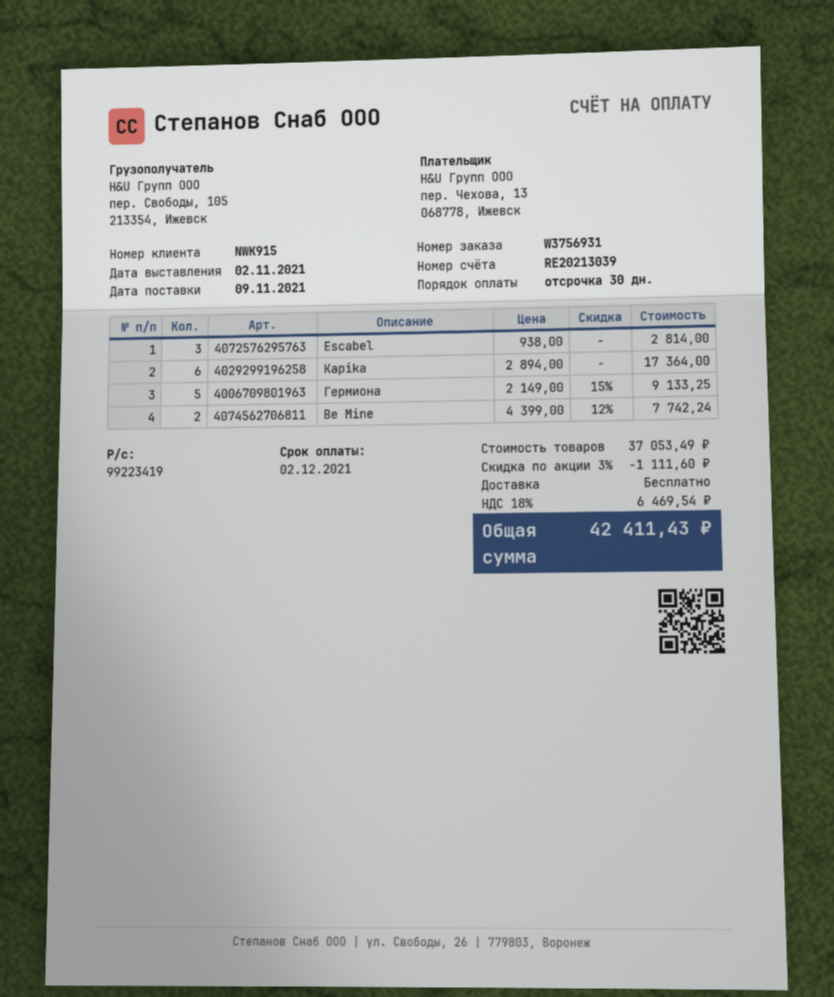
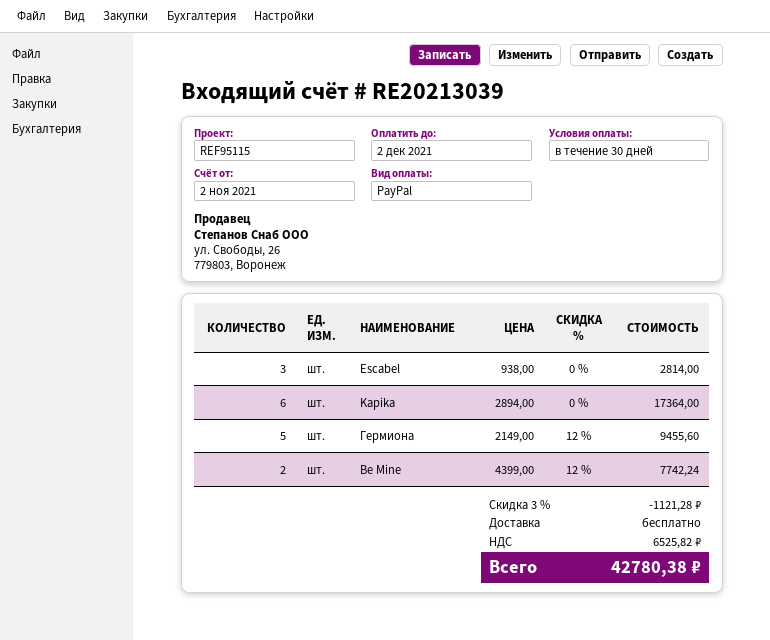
Гермиона: 5 x 2149.00 - 15% = 9133.25 -> 5 x 2149.00 - 12% = 9455.60
discount: 3% = 1111.60 -> 3% = 1121.28
tax: 6469.54 -> 6525.82
total: 42411.43 -> 42780.38

